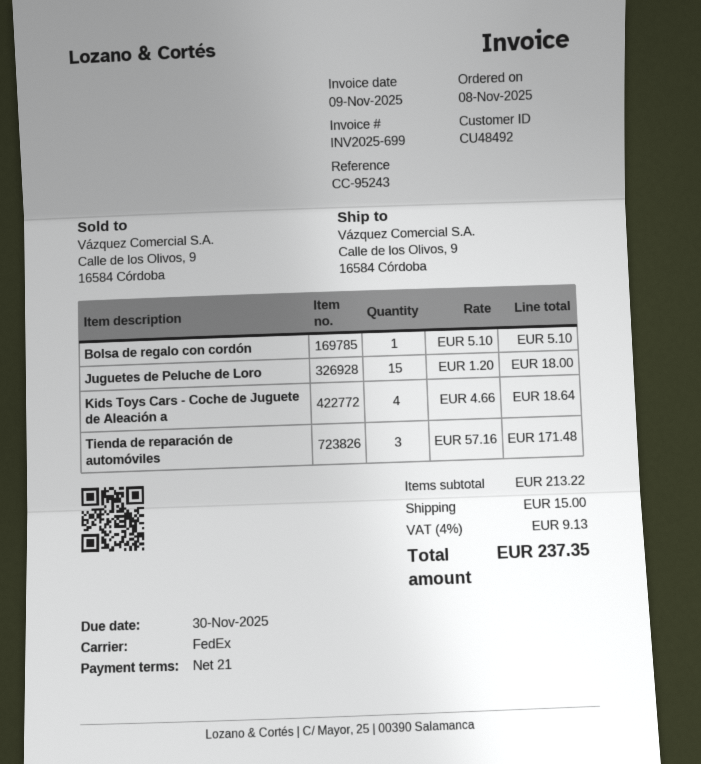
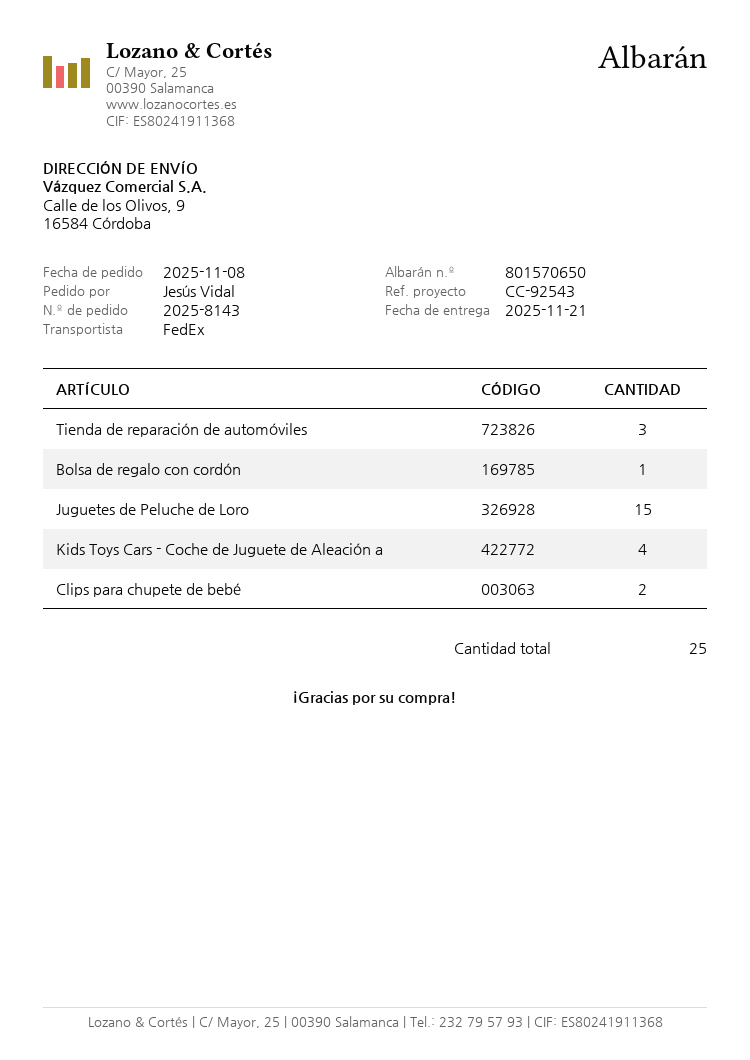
reference: CC-95243 -> CC-92543
Clips para chupete de bebé: none -> 2

